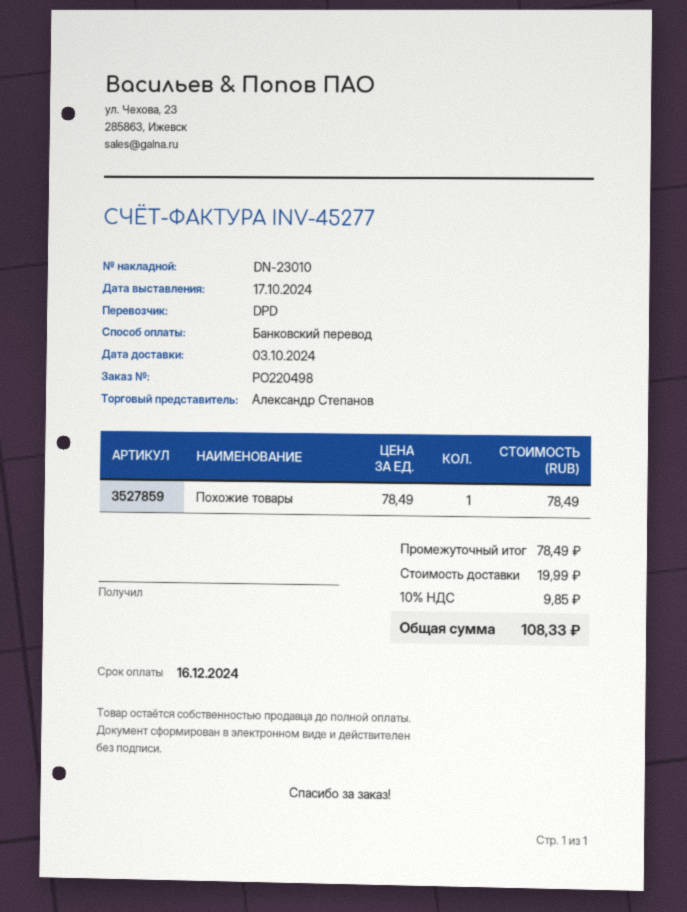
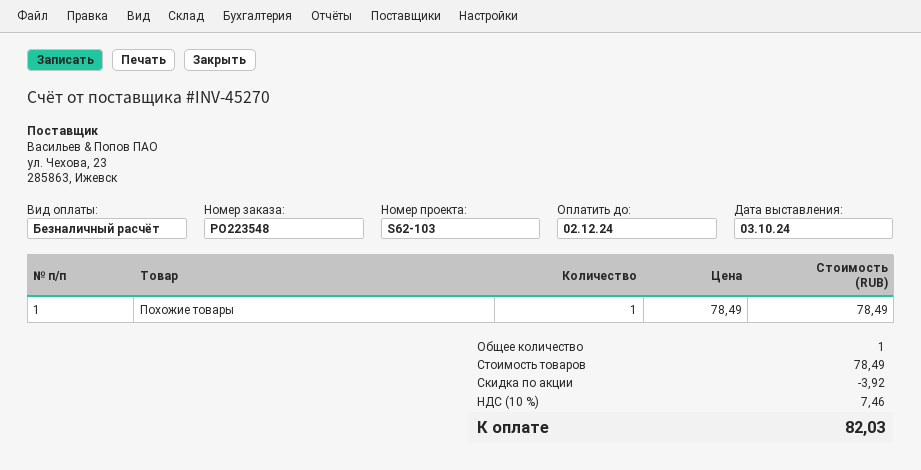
order number: PO220498 -> PO223548
invoice number: INV-45277 -> INV-45270
invoice date: 2024-10-17 -> 2024-10-03
due date: 2024-12-16 -> 2024-12-02
discount: none -> 3.92
shipping: 19.99 -> none
tax: 10% = 9.85 -> 10% = 7.46
total: 108.33 -> 82.03

